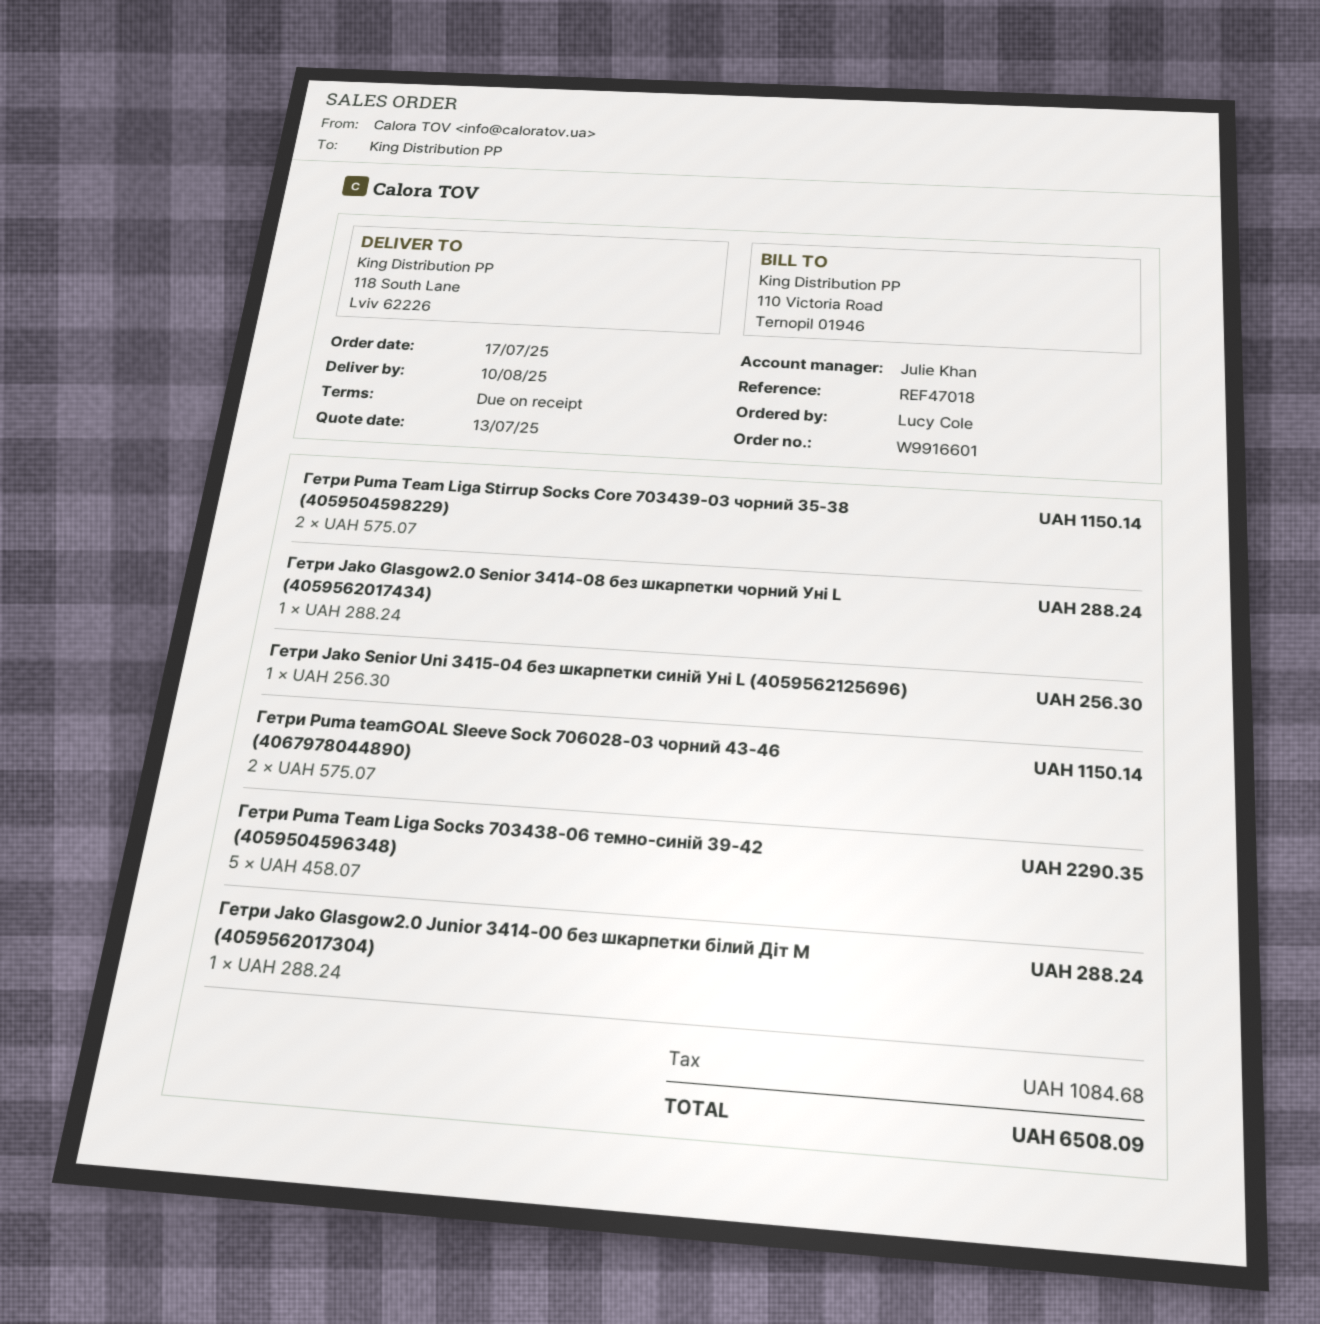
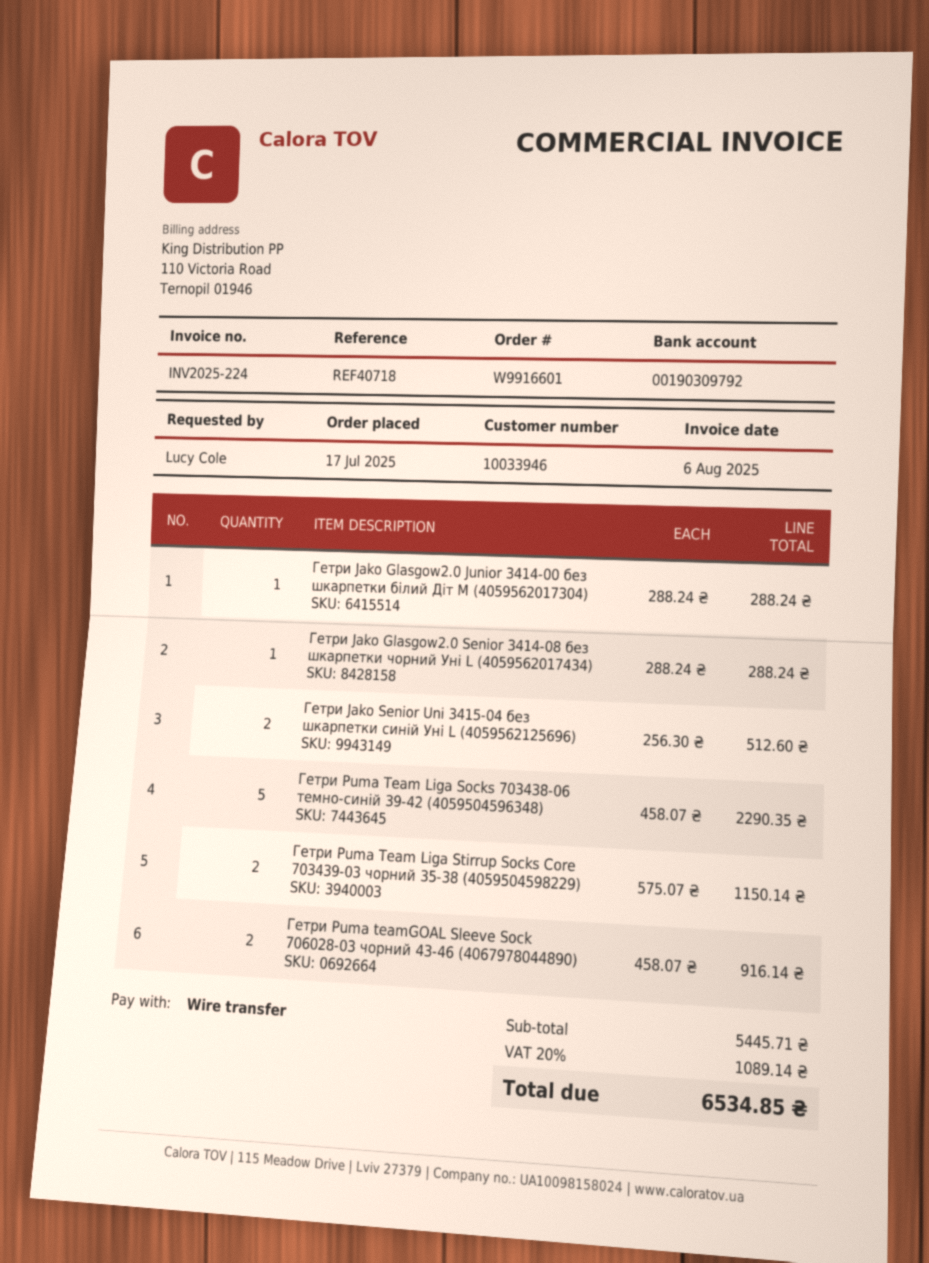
reference: REF47018 -> REF40718
Гетри Jako Senior Uni 3415-04 без шкарпетки синій Уні L (4059562125696): 1 x 256.30 = 256.30 -> 2 x 256.30 = 512.60
Гетри Puma teamGOAL Sleeve Sock 706028-03 чорний 43-46 (4067978044890): 2 x 575.07 = 1150.14 -> 2 x 458.07 = 916.14
tax: 1084.68 -> 1089.14
total: 6508.09 -> 6534.85

